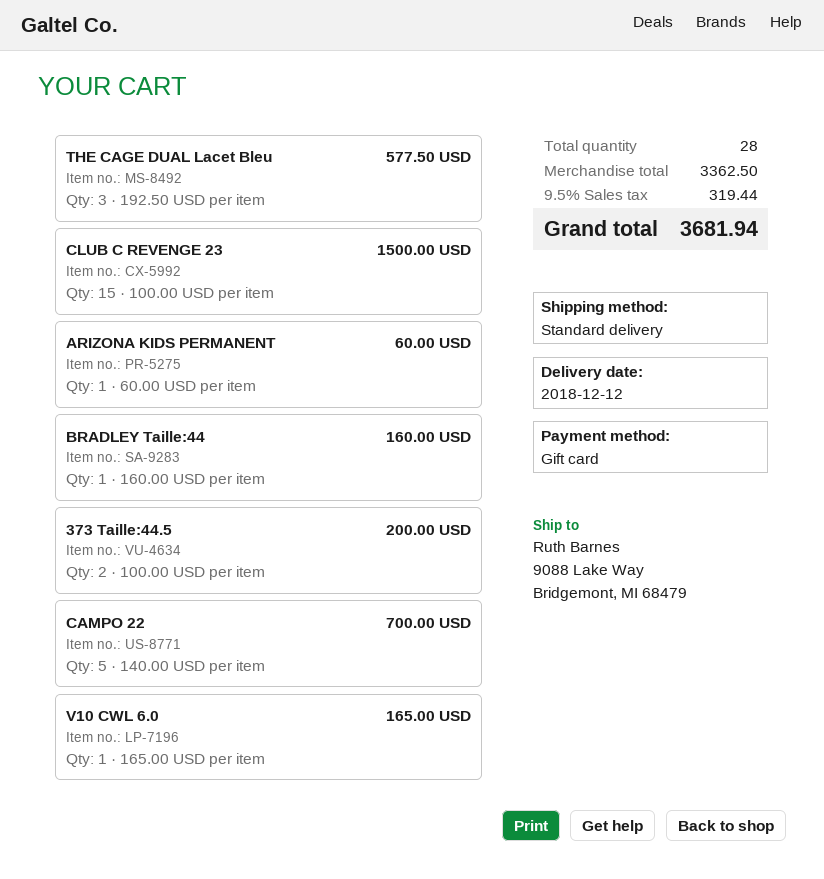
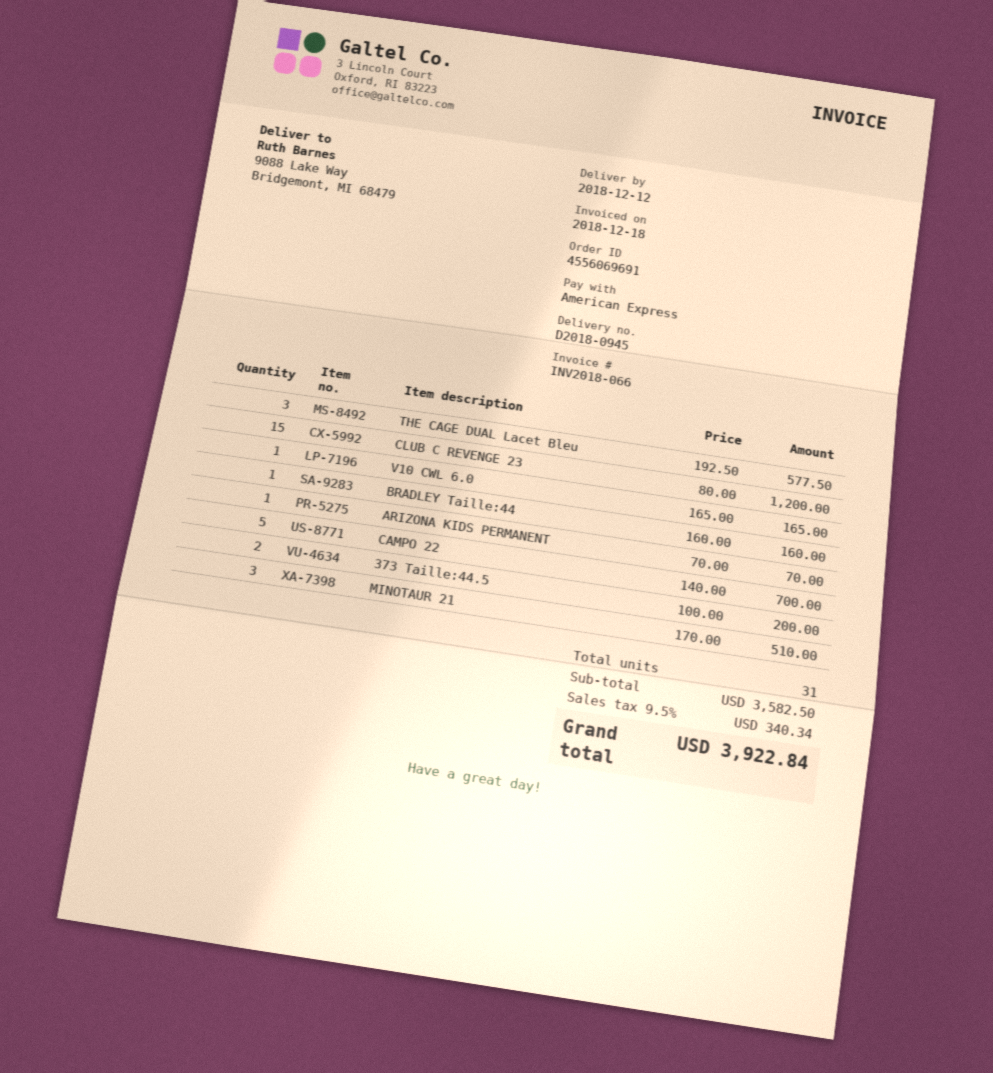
payment method: gift card -> American Express
CLUB C REVENGE 23: 15 x 100.00 = 1500.00 -> 15 x 80.00 = 1200.00
ARIZONA KIDS PERMANENT: 1 x 60.00 = 60.00 -> 1 x 70.00 = 70.00
MINOTAUR 21: none -> 3 x 170.00 = 510.00
total quantity: 28 -> 31
subtotal: 3362.50 -> 3582.50
tax: 9.5% = 319.44 -> 9.5% = 340.34
total: 3681.94 -> 3922.84

